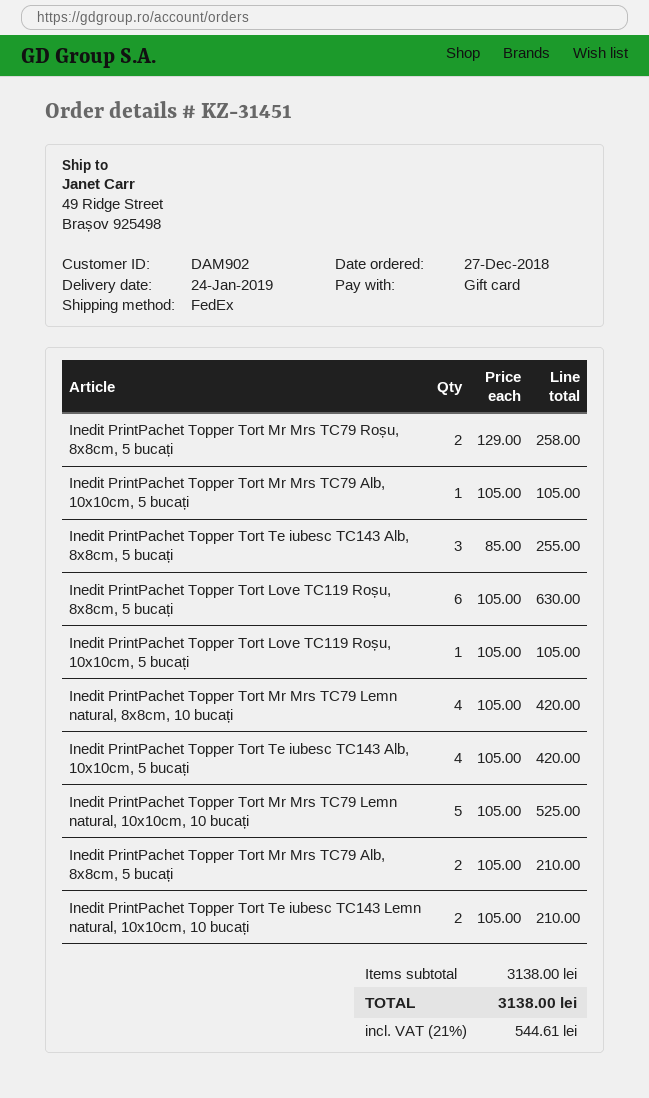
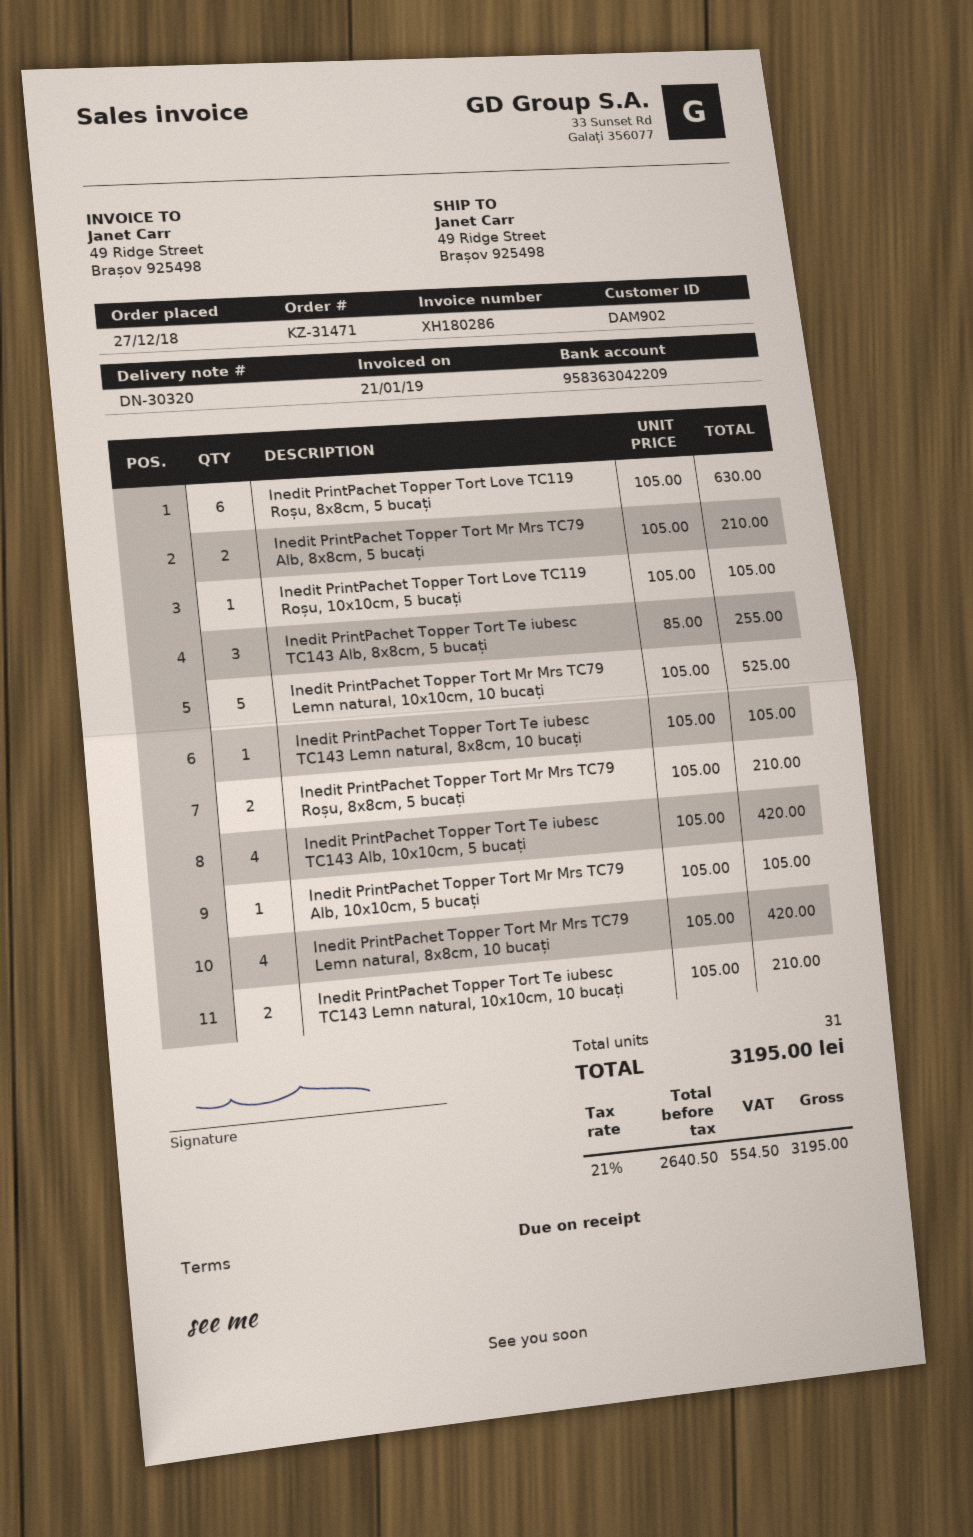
order number: KZ-31451 -> KZ-31471
Inedit PrintPachet Topper Tort Mr Mrs TC79 Roșu, 8x8cm, 5 bucați: 2 x 129.00 = 258.00 -> 2 x 105.00 = 210.00
Inedit PrintPachet Topper Tort Te iubesc TC143 Lemn natural, 8x8cm, 10 bucați: none -> 1 x 105.00 = 105.00
tax: 21% = 544.61 -> 21% = 554.50
total: 3138.00 -> 3195.00

